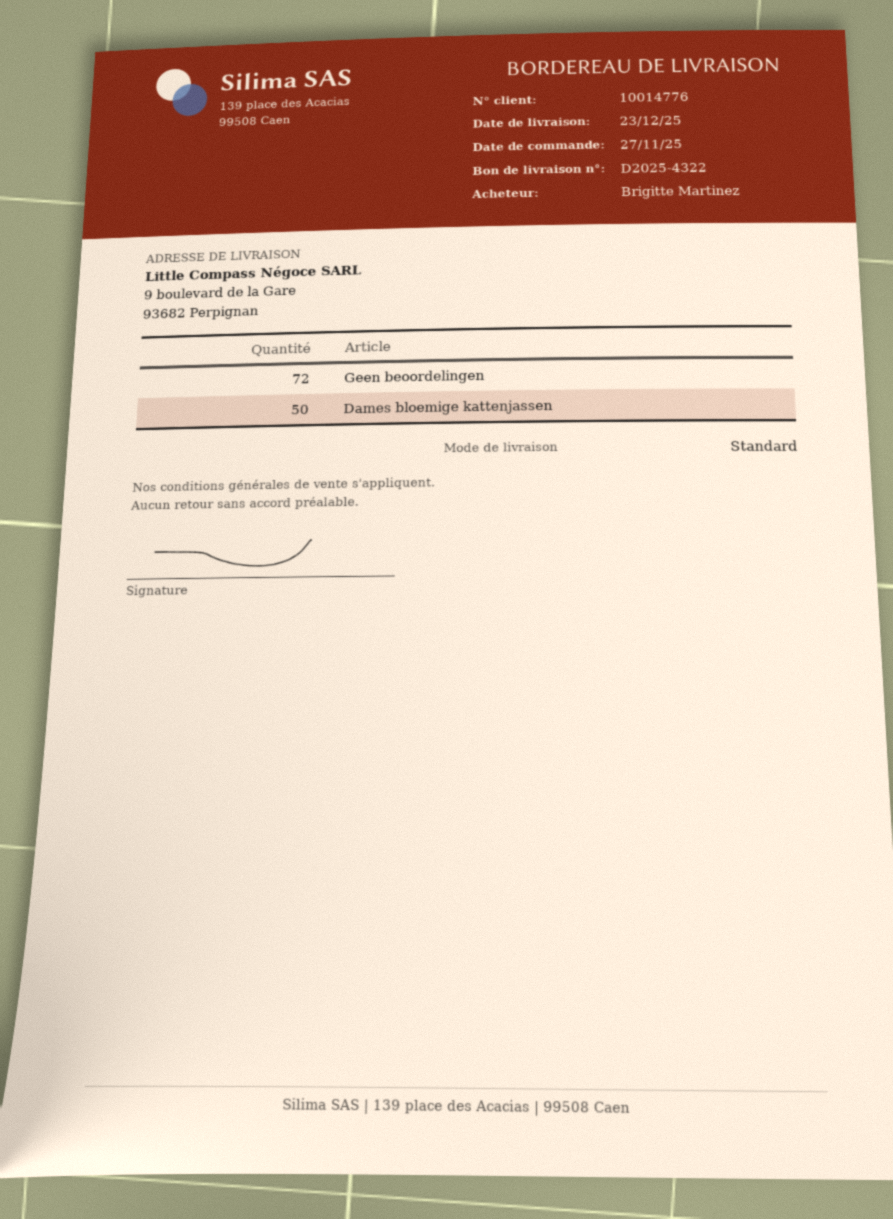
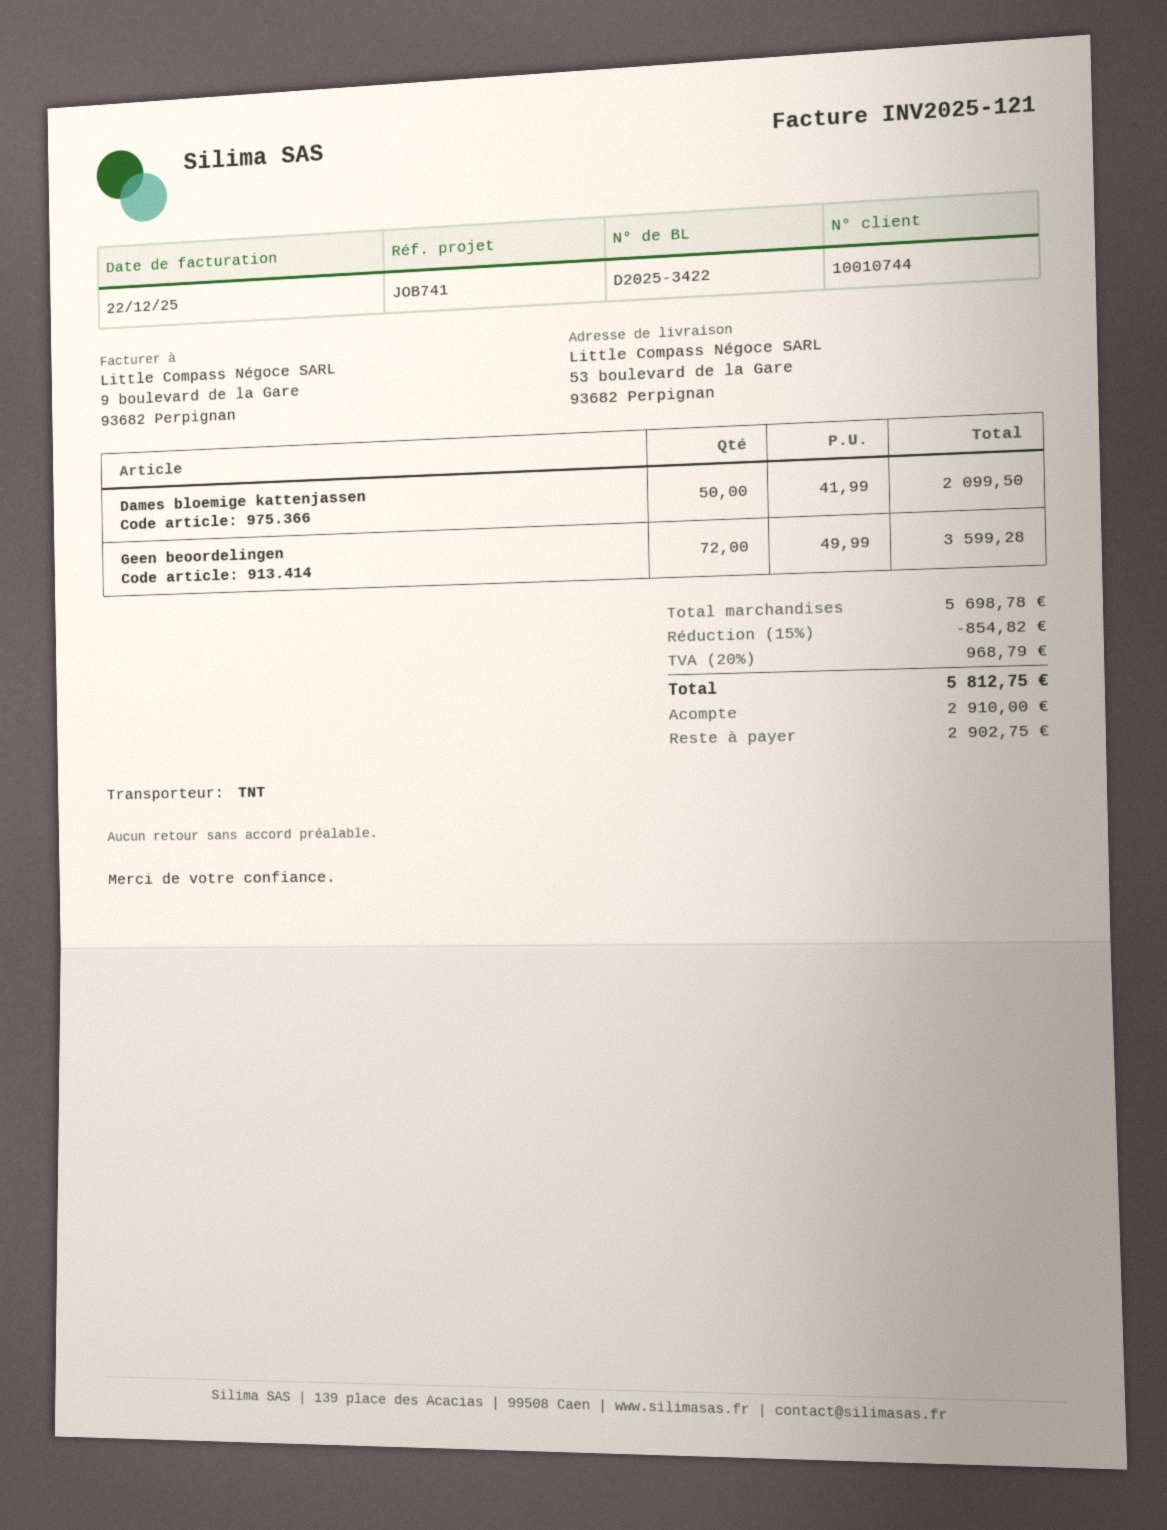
delivery note number: D2025-4322 -> D2025-3422
customer number: 10014776 -> 10010744
shipping method: standard -> TNT
ship to: 9 boulevard de la Gare, 93682 Perpignan -> 53 boulevard de la Gare, 93682 Perpignan

